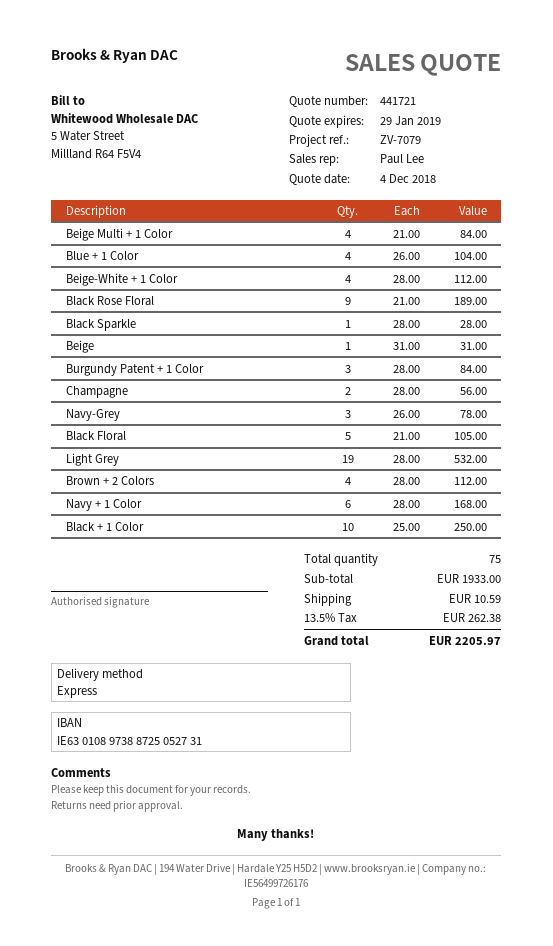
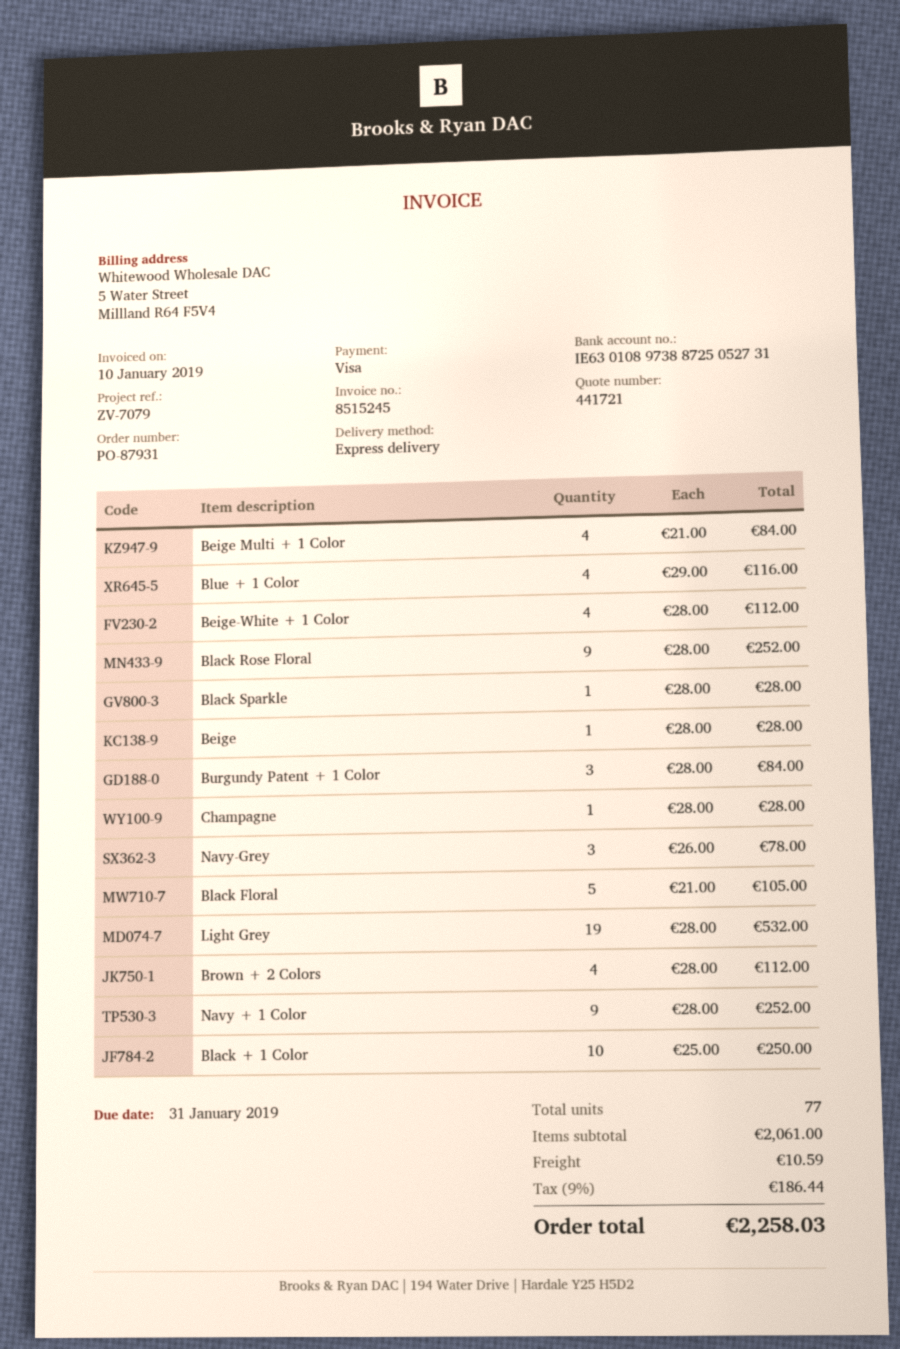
Blue + 1 Color: 4 x 26.00 = 104.00 -> 4 x 29.00 = 116.00
Black Rose Floral: 9 x 21.00 = 189.00 -> 9 x 28.00 = 252.00
Beige: 1 x 31.00 = 31.00 -> 1 x 28.00 = 28.00
Champagne: 2 x 28.00 = 56.00 -> 1 x 28.00 = 28.00
Navy + 1 Color: 6 x 28.00 = 168.00 -> 9 x 28.00 = 252.00
total quantity: 75 -> 77
subtotal: 1933.00 -> 2061.00
tax: 13.5% = 262.38 -> 9% = 186.44
total: 2205.97 -> 2258.03

